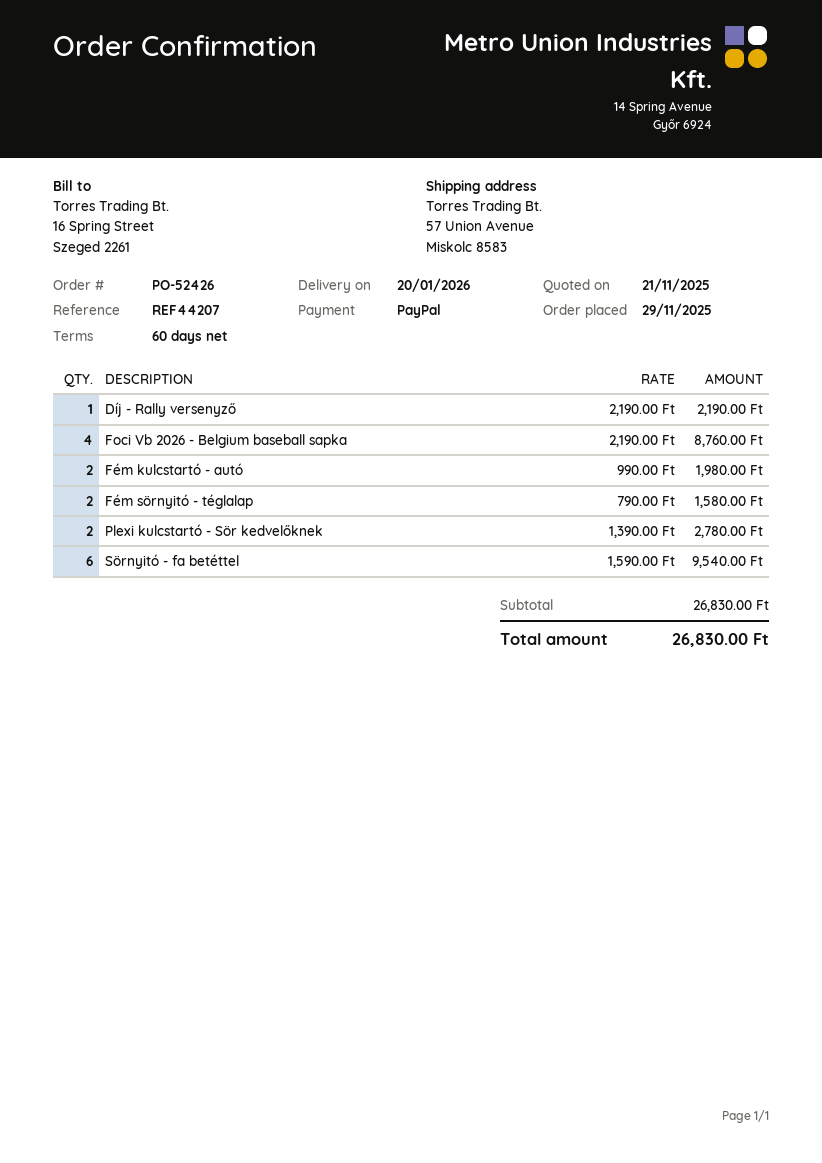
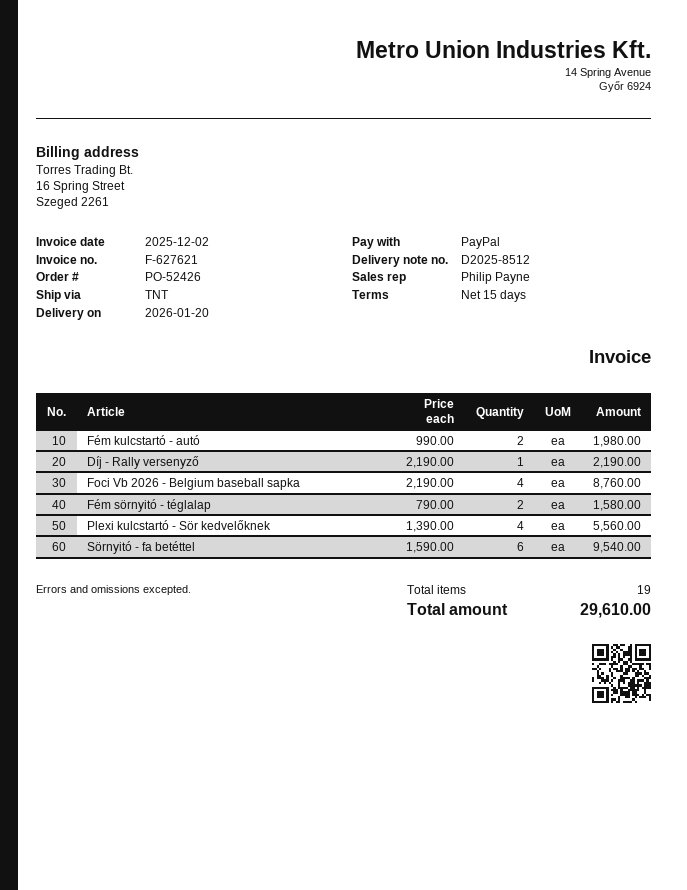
payment terms: 60 days -> 15 days
Plexi kulcstartó - Sör kedvelőknek: 2 x 1390.00 = 2780.00 -> 4 x 1390.00 = 5560.00
total: 26830.00 -> 29610.00

